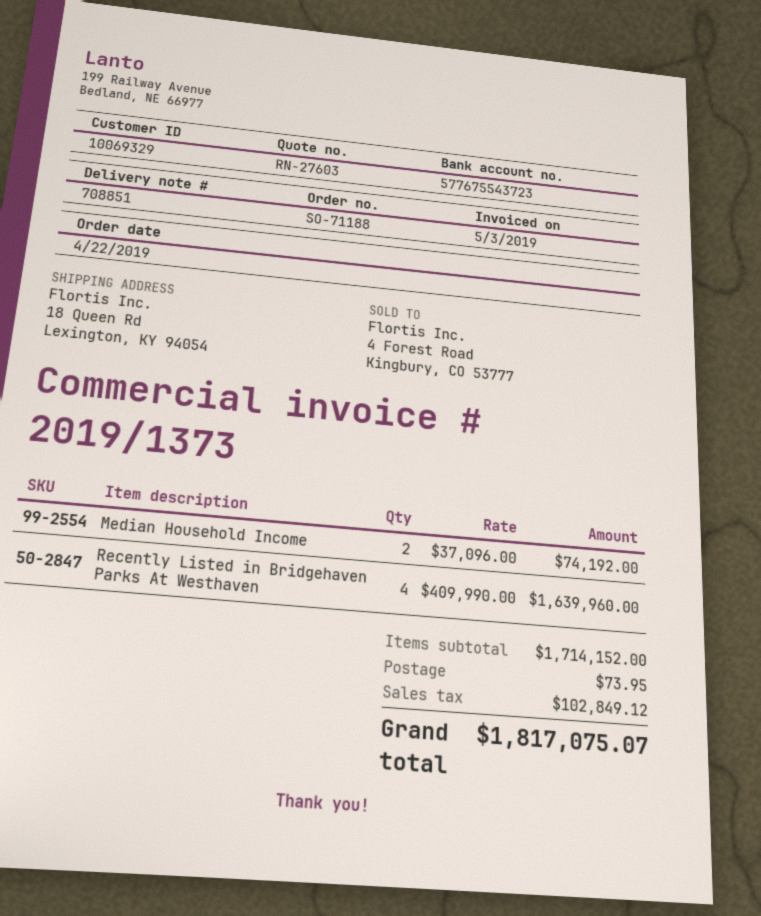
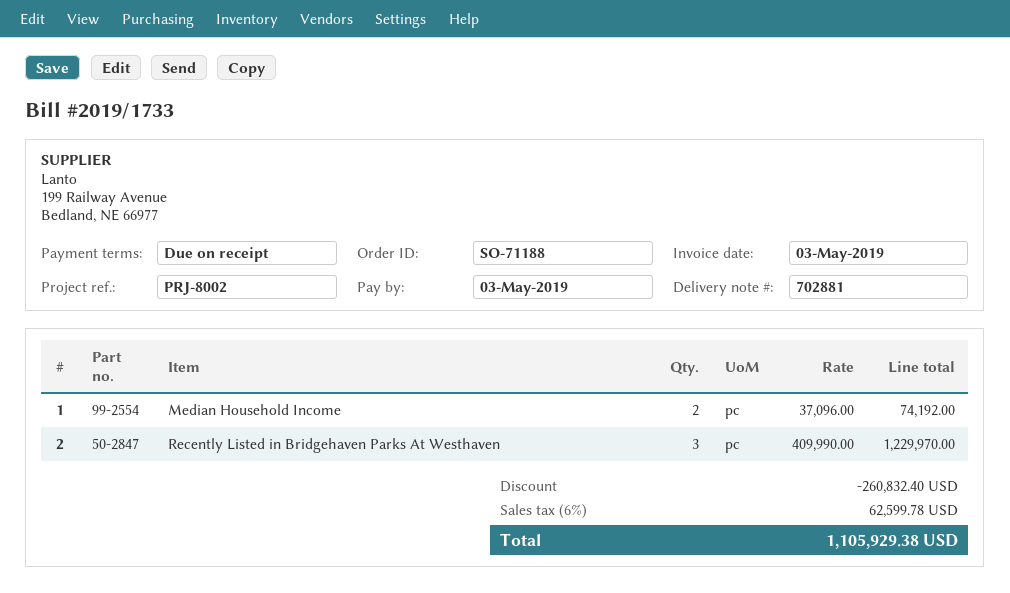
delivery note number: 708851 -> 702881
invoice number: 2019/1373 -> 2019/1733
Recently Listed in Bridgehaven Parks At Westhaven: 4 x 409990.00 = 1639960.00 -> 3 x 409990.00 = 1229970.00
discount: none -> 260832.40
shipping: 73.95 -> none
tax: 102849.12 -> 62599.78
total: 1817075.07 -> 1105929.38

